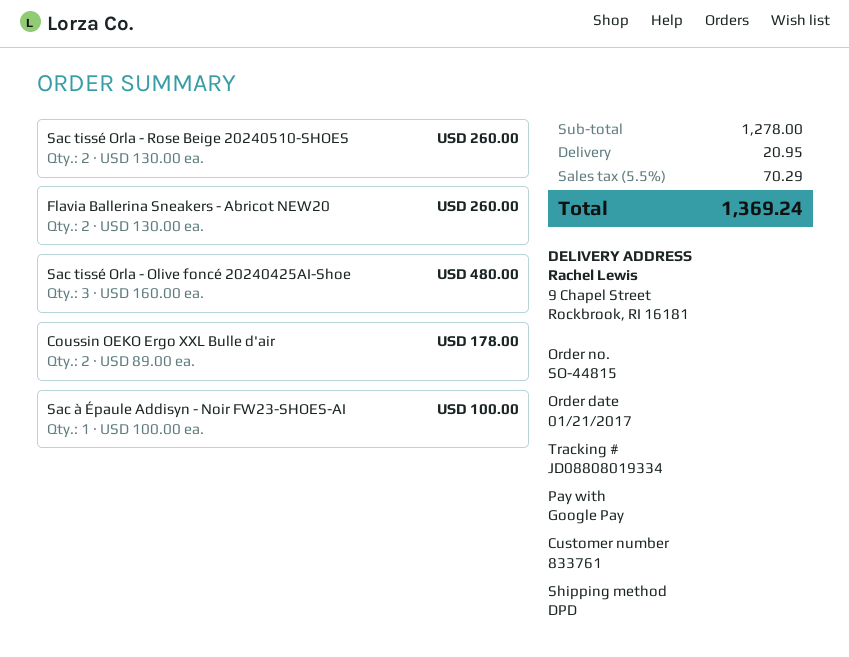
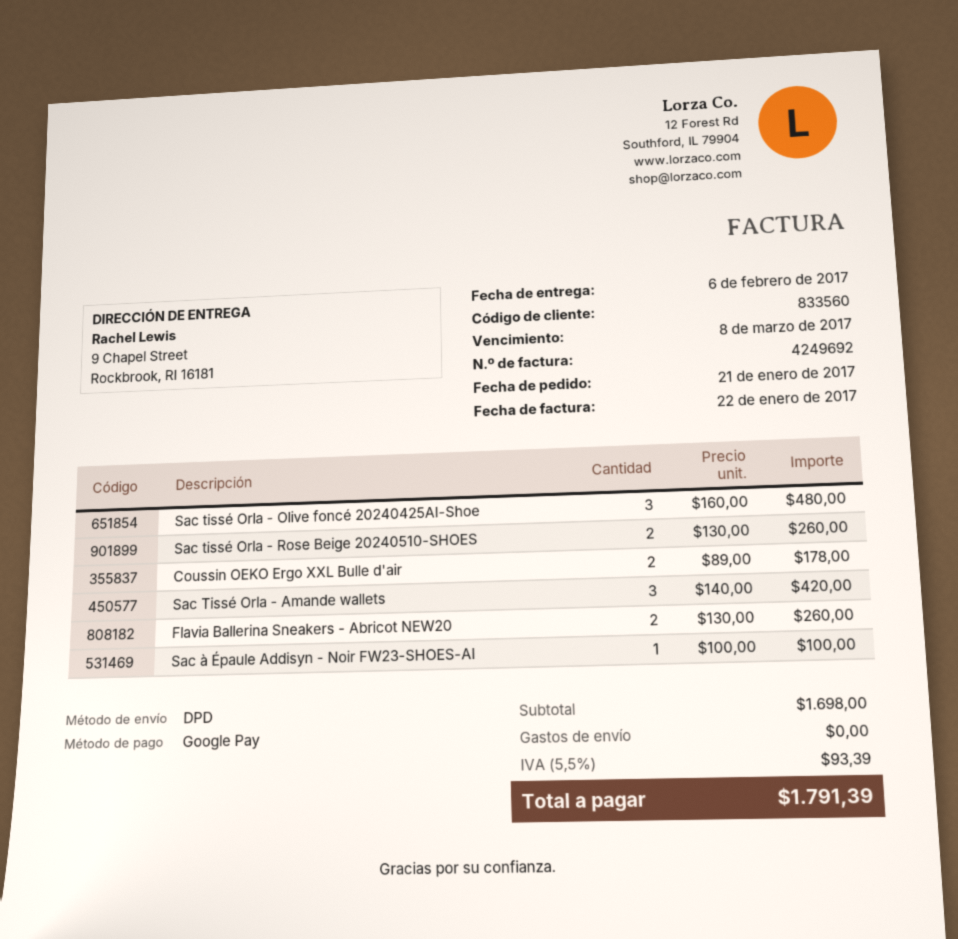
customer number: 833761 -> 833560
Sac Tissé Orla - Amande wallets: none -> 3 x 140.00 = 420.00
subtotal: 1278.00 -> 1698.00
shipping: 20.95 -> 0.00
tax: 5.5% = 70.29 -> 5.5% = 93.39
total: 1369.24 -> 1791.39

